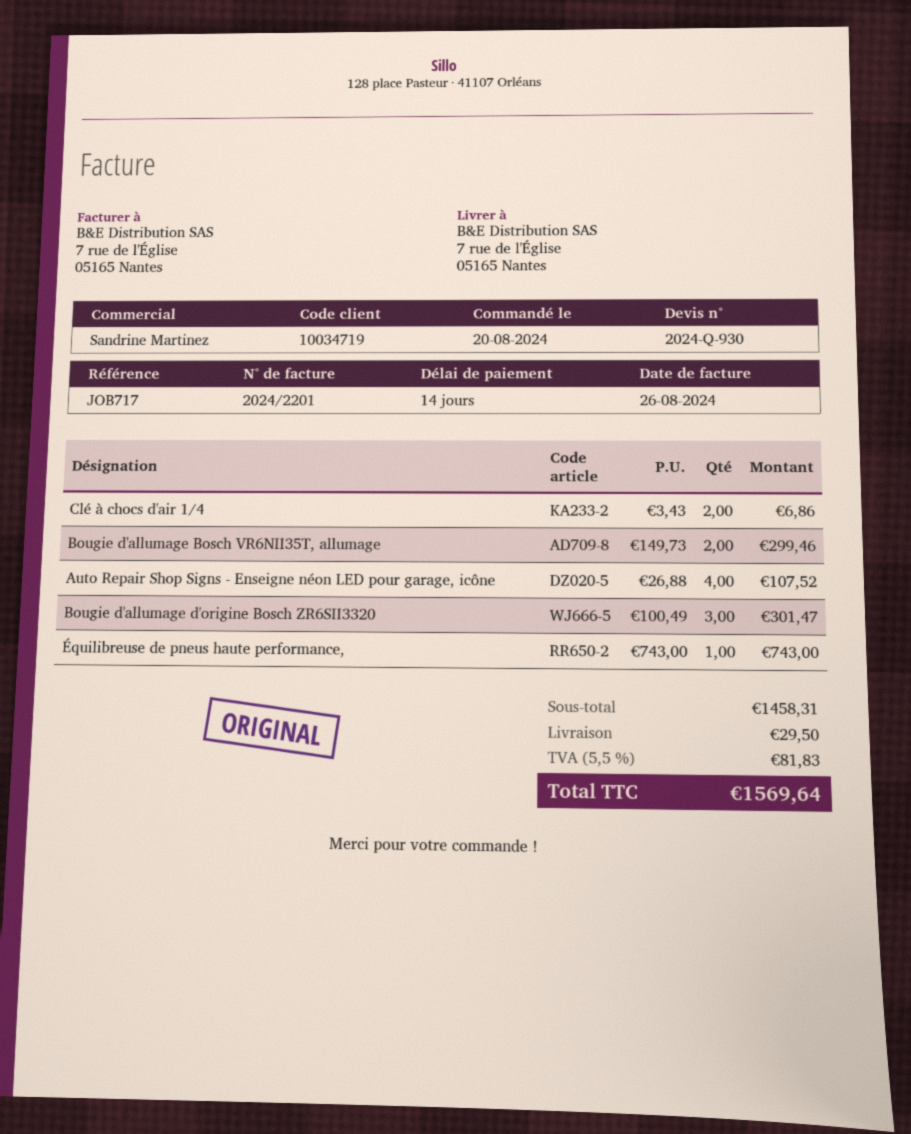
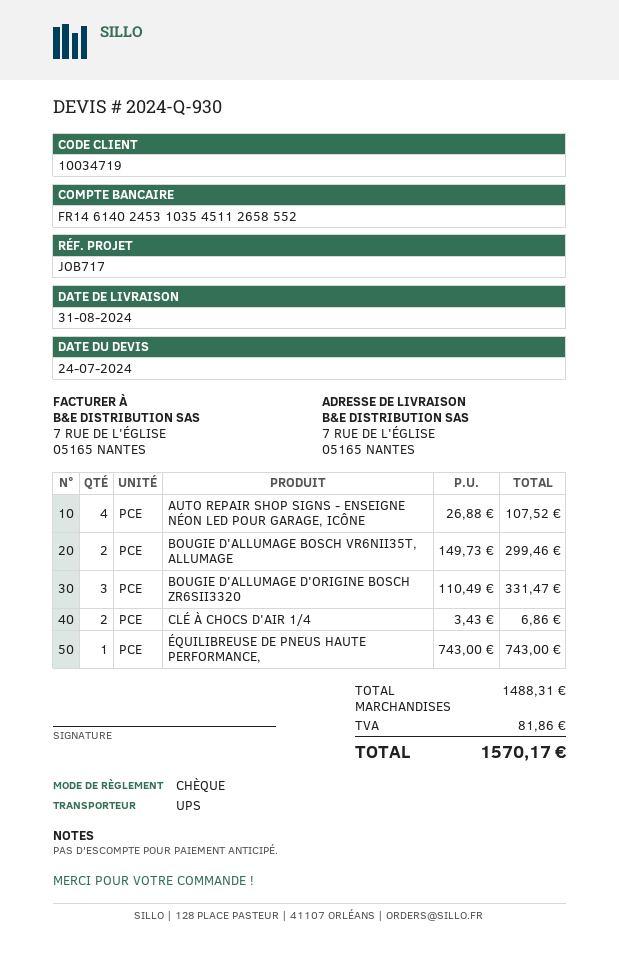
Bougie d'allumage d'origine Bosch ZR6SII3320: 3 x 100.49 = 301.47 -> 3 x 110.49 = 331.47
subtotal: 1458.31 -> 1488.31
shipping: 29.50 -> none
tax: 81.83 -> 81.86
total: 1569.64 -> 1570.17

